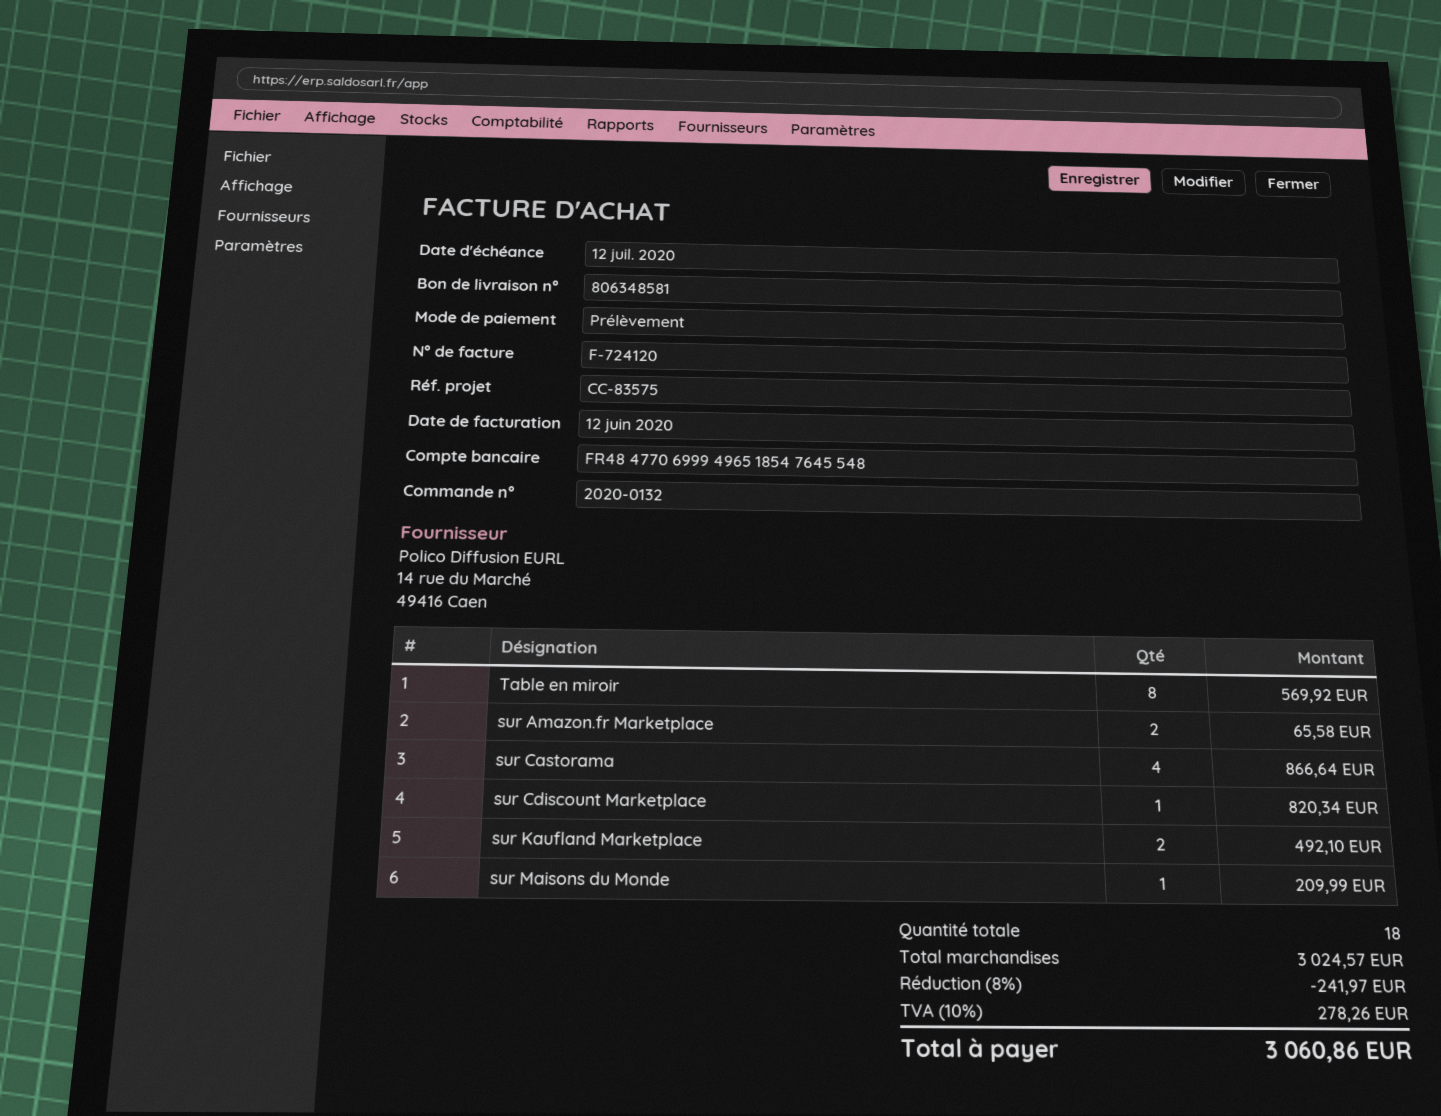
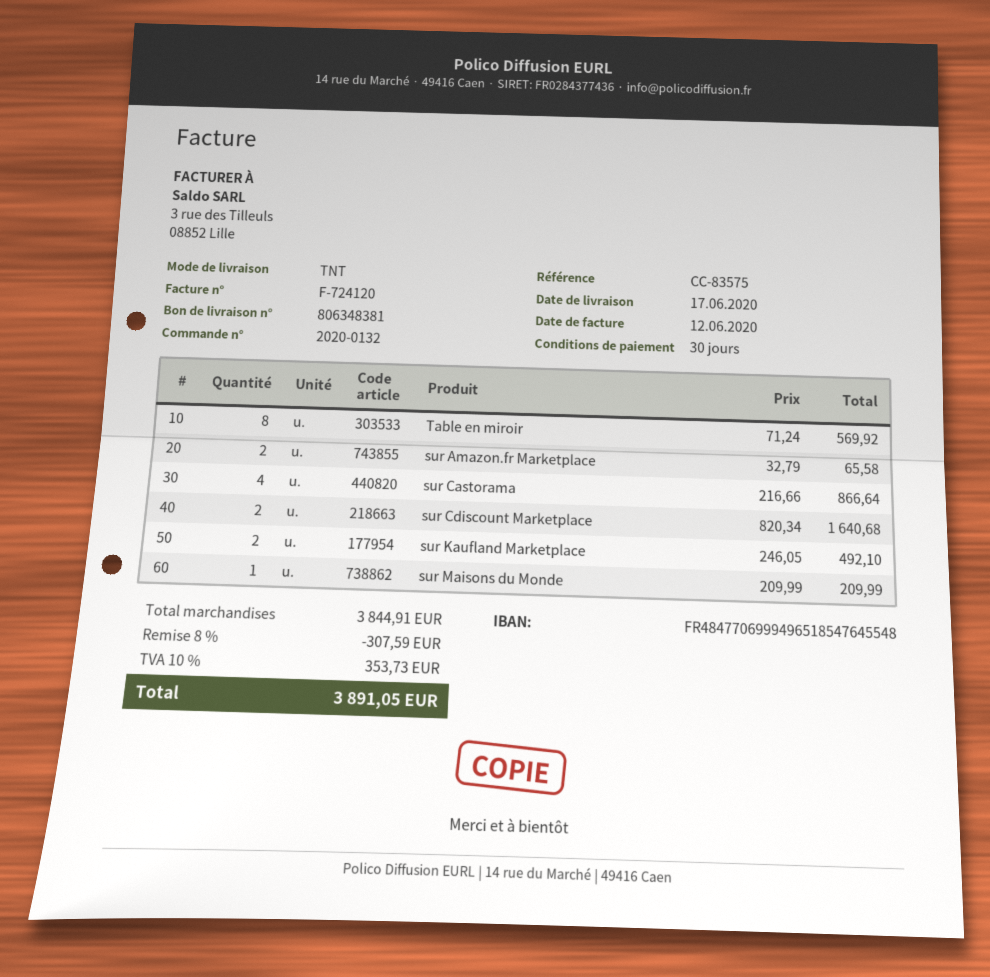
delivery note number: 806348581 -> 806348381
sur Cdiscount Marketplace: 1 for 820.34 -> 2 for 1640.68
subtotal: 3024.57 -> 3844.91
discount: 8% = 241.97 -> 8% = 307.59
tax: 10% = 278.26 -> 10% = 353.73
total: 3060.86 -> 3891.05

